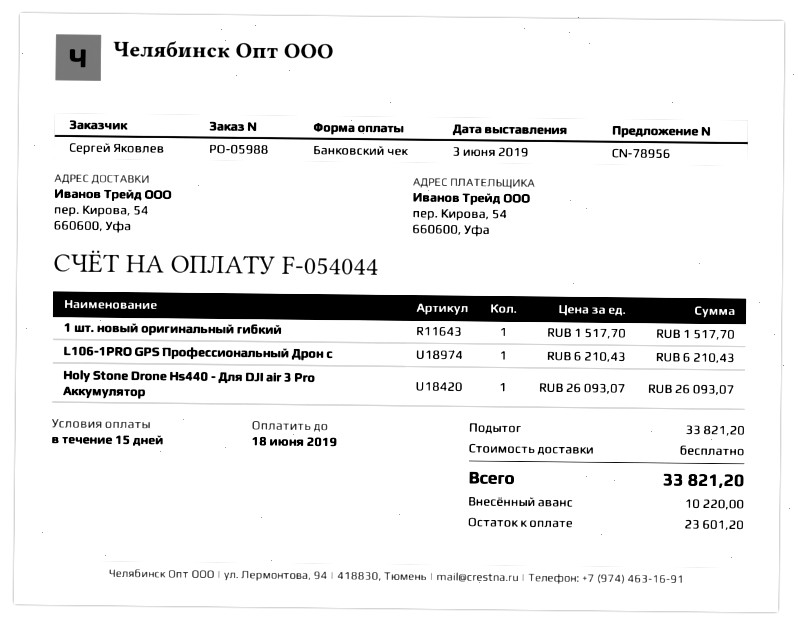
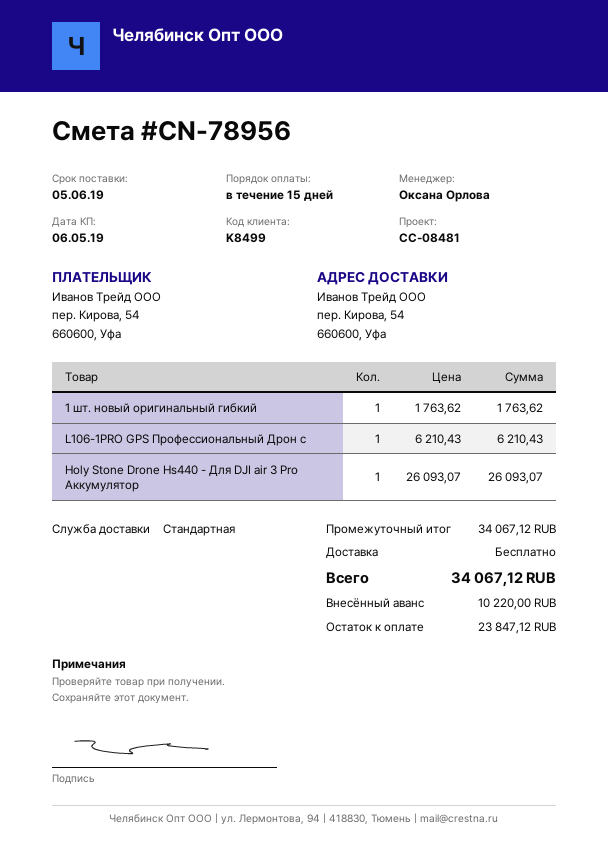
1 шт. новый оригинальный гибкий: 1 x 1517.70 = 1517.70 -> 1 x 1763.62 = 1763.62
subtotal: 33821.20 -> 34067.12
total: 33821.20 -> 34067.12
balance: 23601.20 -> 23847.12

